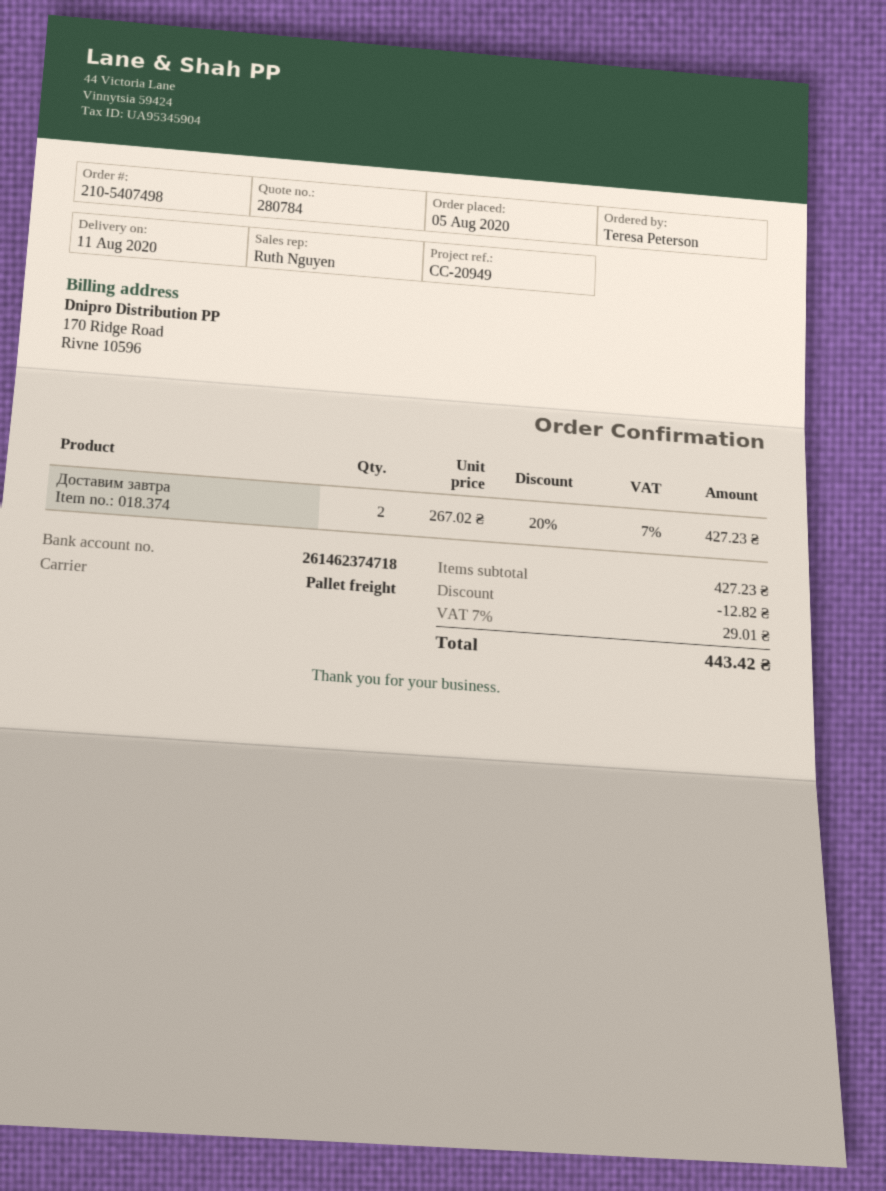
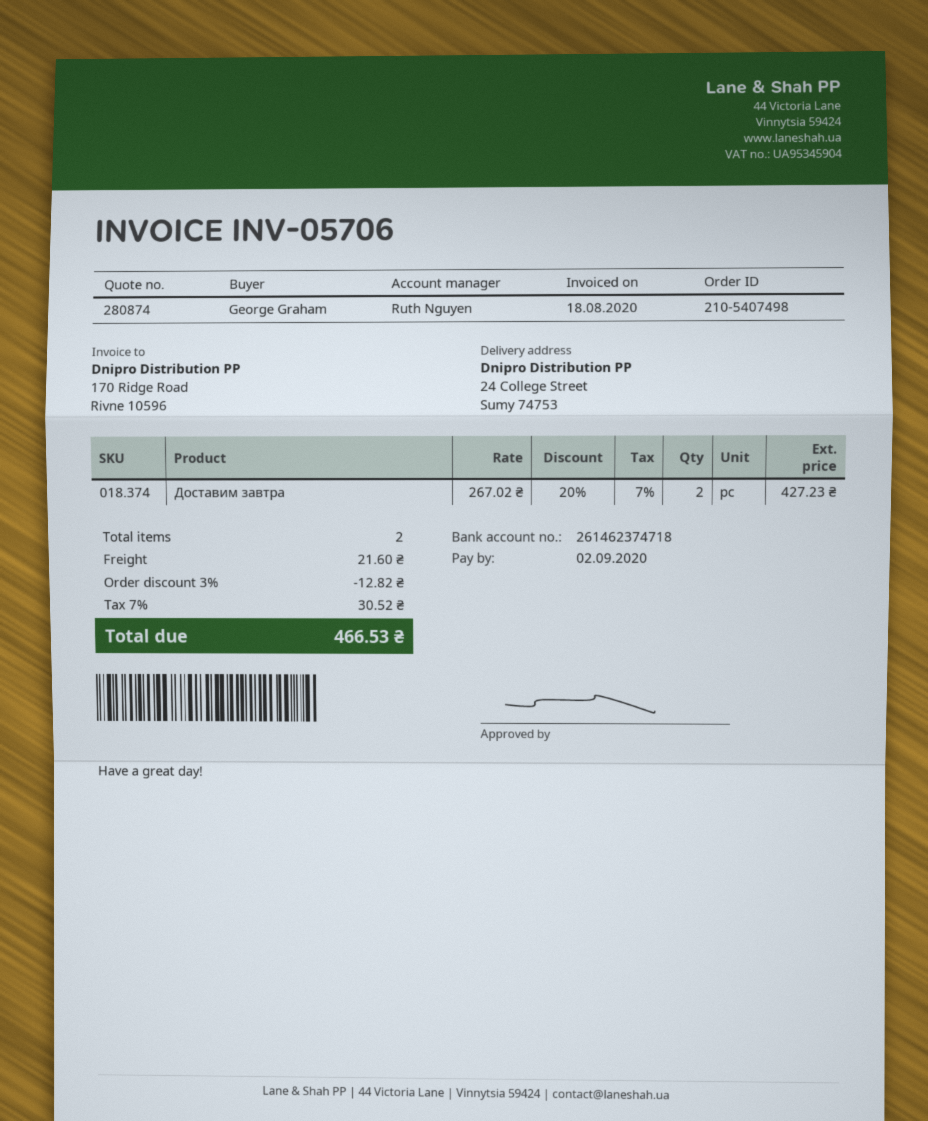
quote number: 280784 -> 280874
ordered by: Teresa Peterson -> George Graham
shipping: none -> 21.60
tax: 7% = 29.01 -> 7% = 30.52
total: 443.42 -> 466.53

